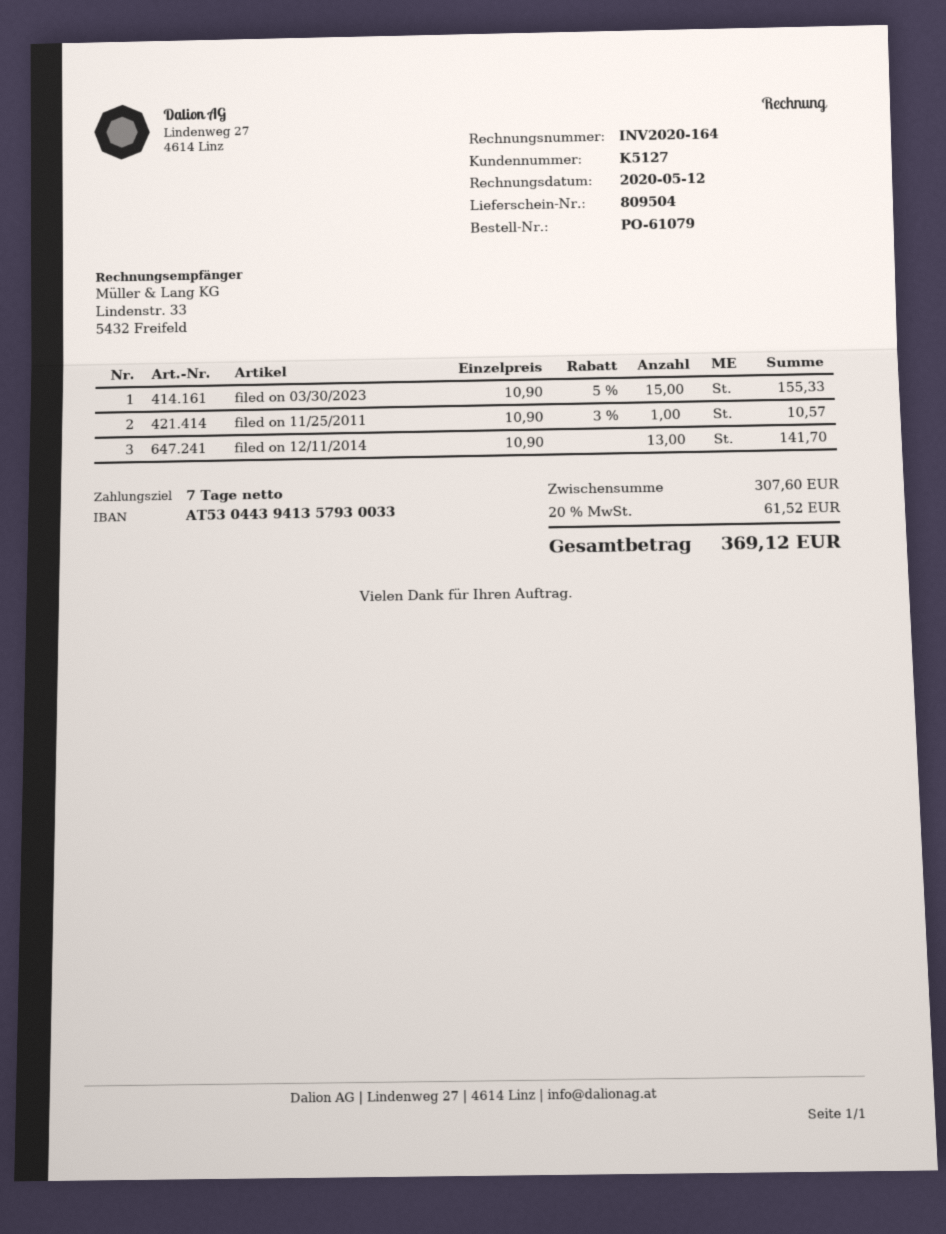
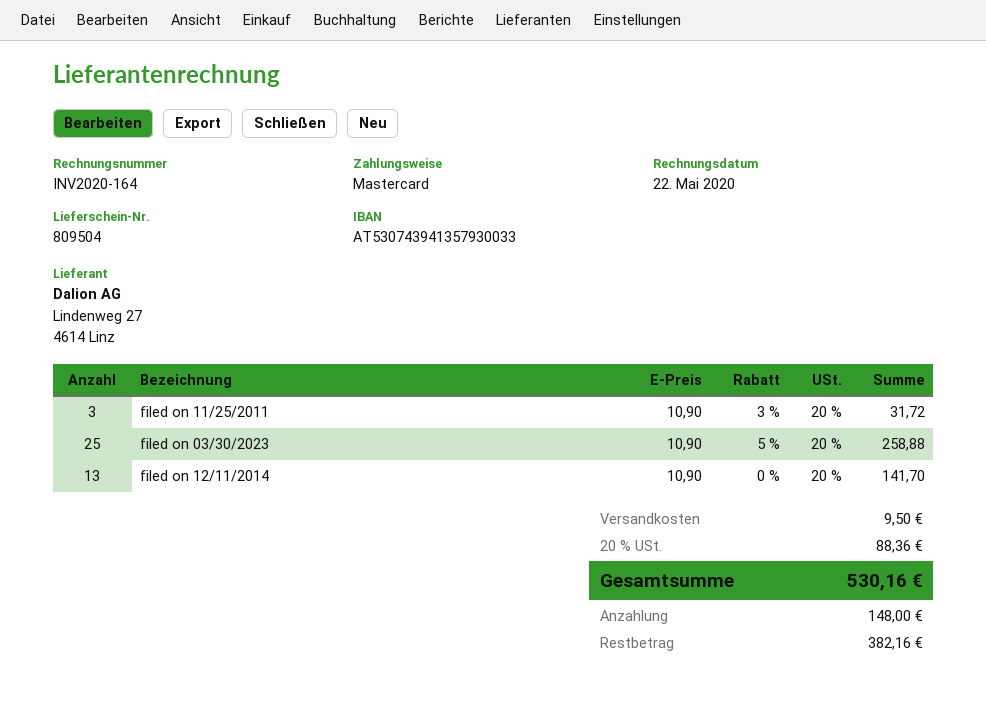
invoice date: 2020-05-12 -> 2020-05-22
bank account: AT530443941357930033 -> AT530743941357930033
filed on 03/30/2023: 15 x 10.90 - 5% = 155.33 -> 25 x 10.90 - 5% = 258.88
filed on 11/25/2011: 1 x 10.90 - 3% = 10.57 -> 3 x 10.90 - 3% = 31.72
shipping: none -> 9.50
tax: 20% = 61.52 -> 20% = 88.36
total: 369.12 -> 530.16

